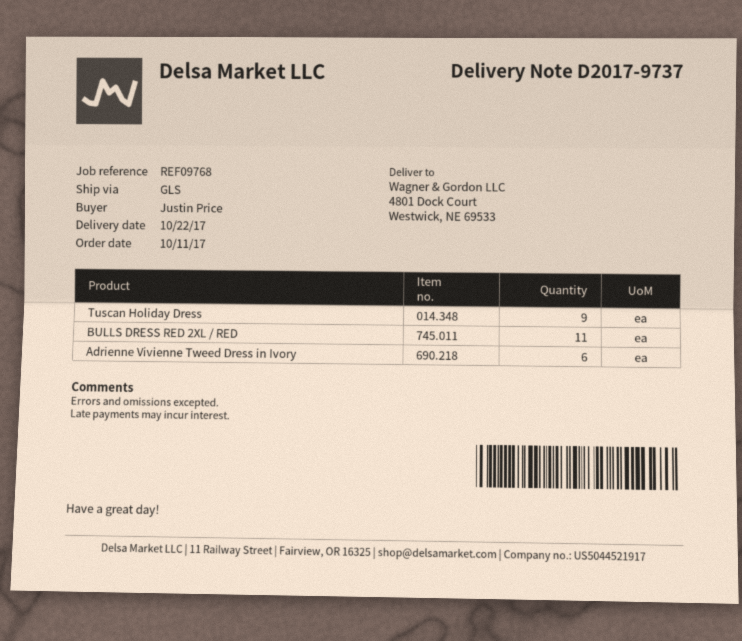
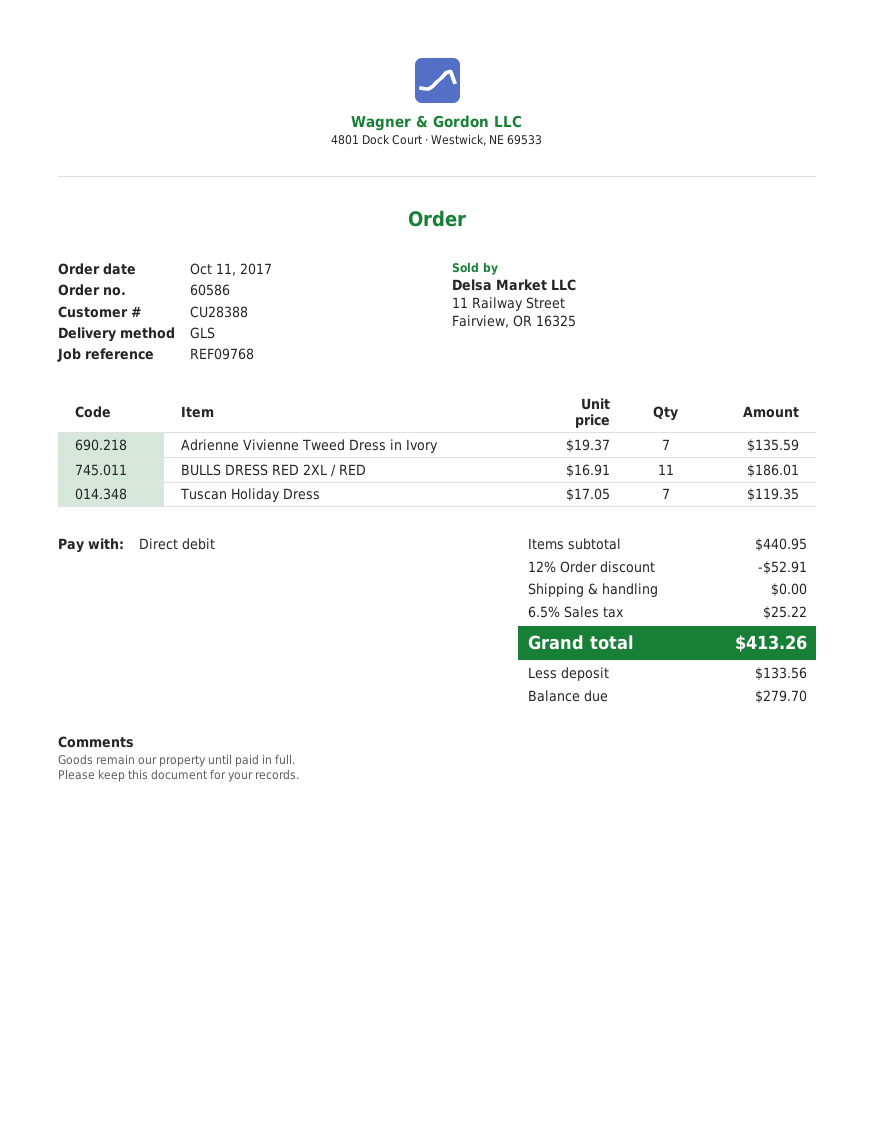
Tuscan Holiday Dress: 9 -> 7
Adrienne Vivienne Tweed Dress in Ivory: 6 -> 7

